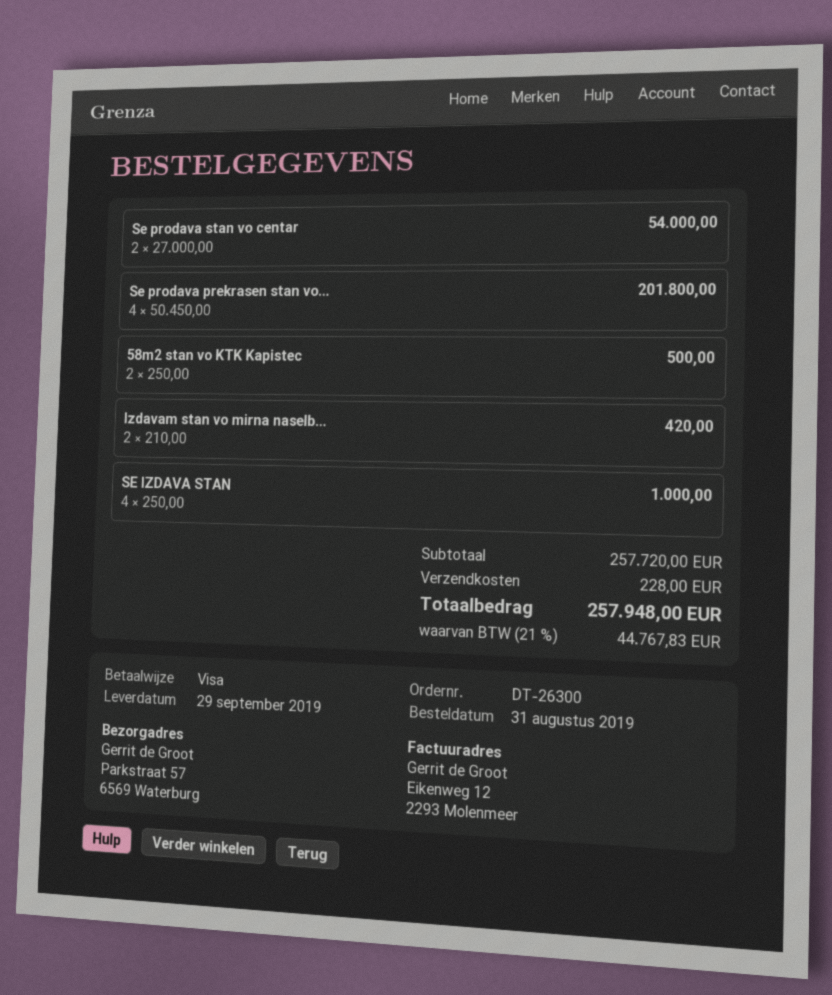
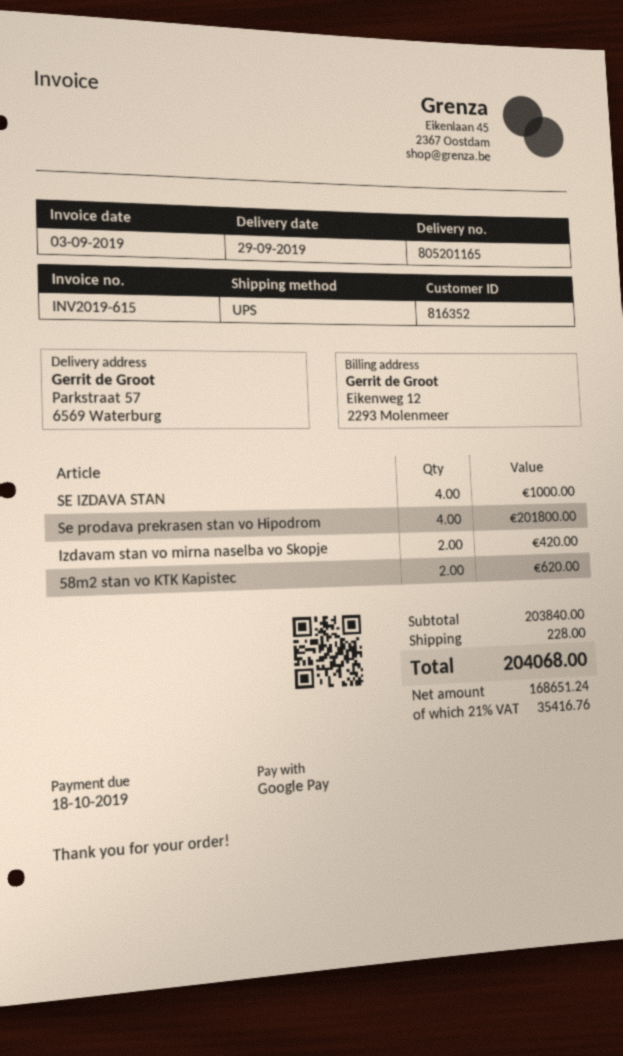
payment method: Visa -> Google Pay
Se prodava stan vo centar: 2 for 54000.00 -> none
58m2 stan vo KTK Kapistec: 2 for 500.00 -> 2 for 620.00
subtotal: 257720.00 -> 203840.00
tax: 21% = 44767.83 -> 21% = 35416.76
total: 257948.00 -> 204068.00

